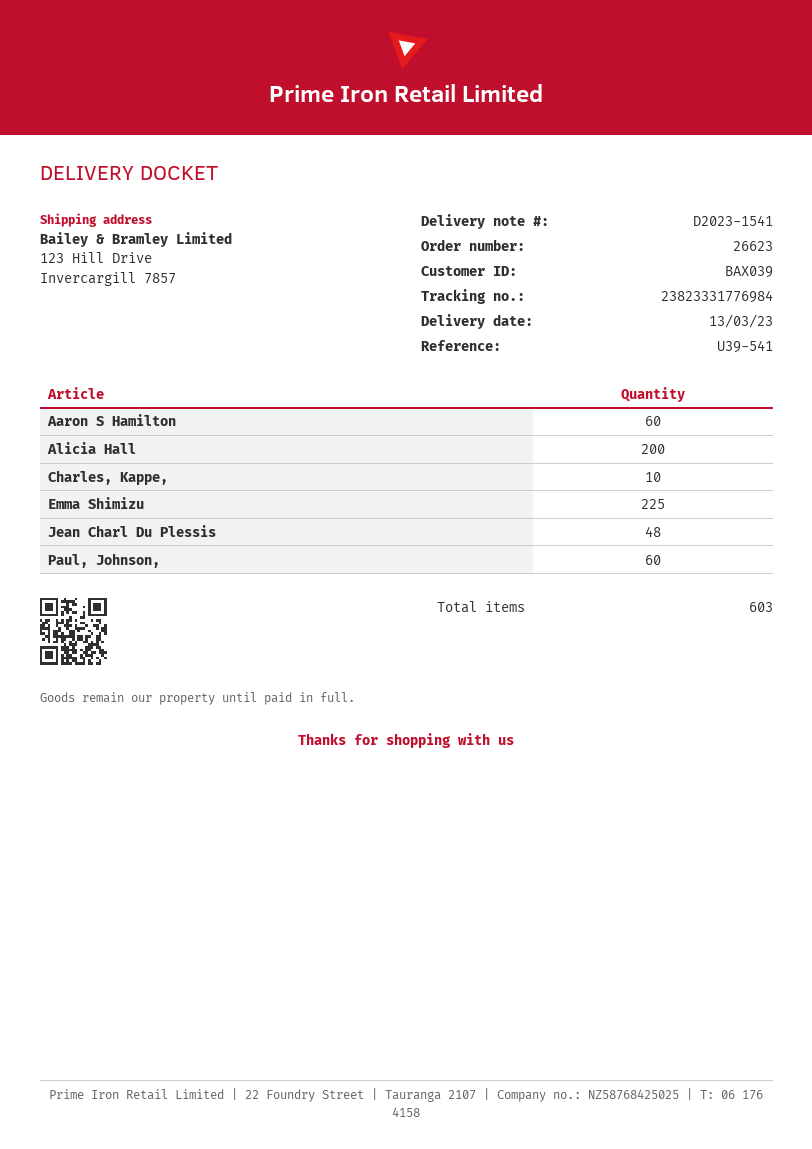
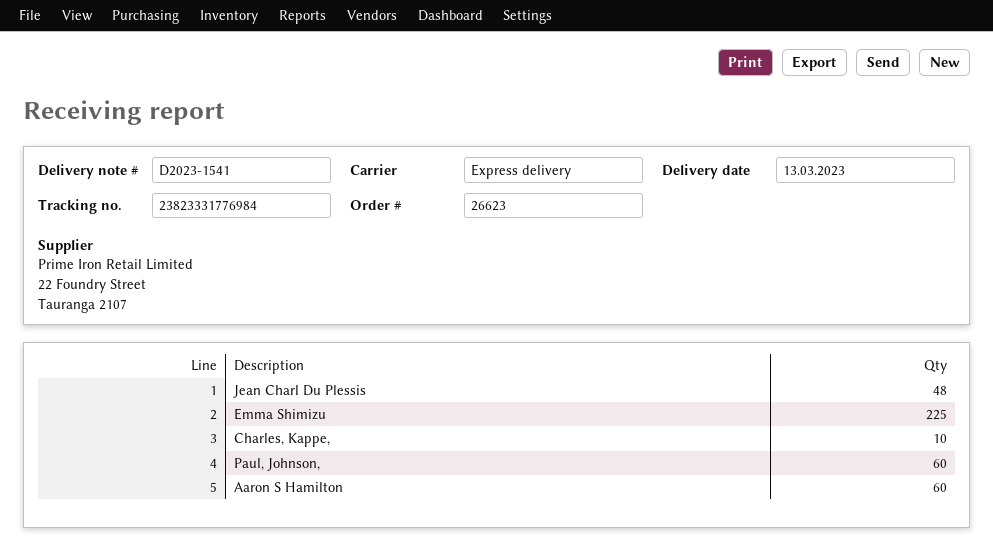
Alicia Hall: 200 -> none

